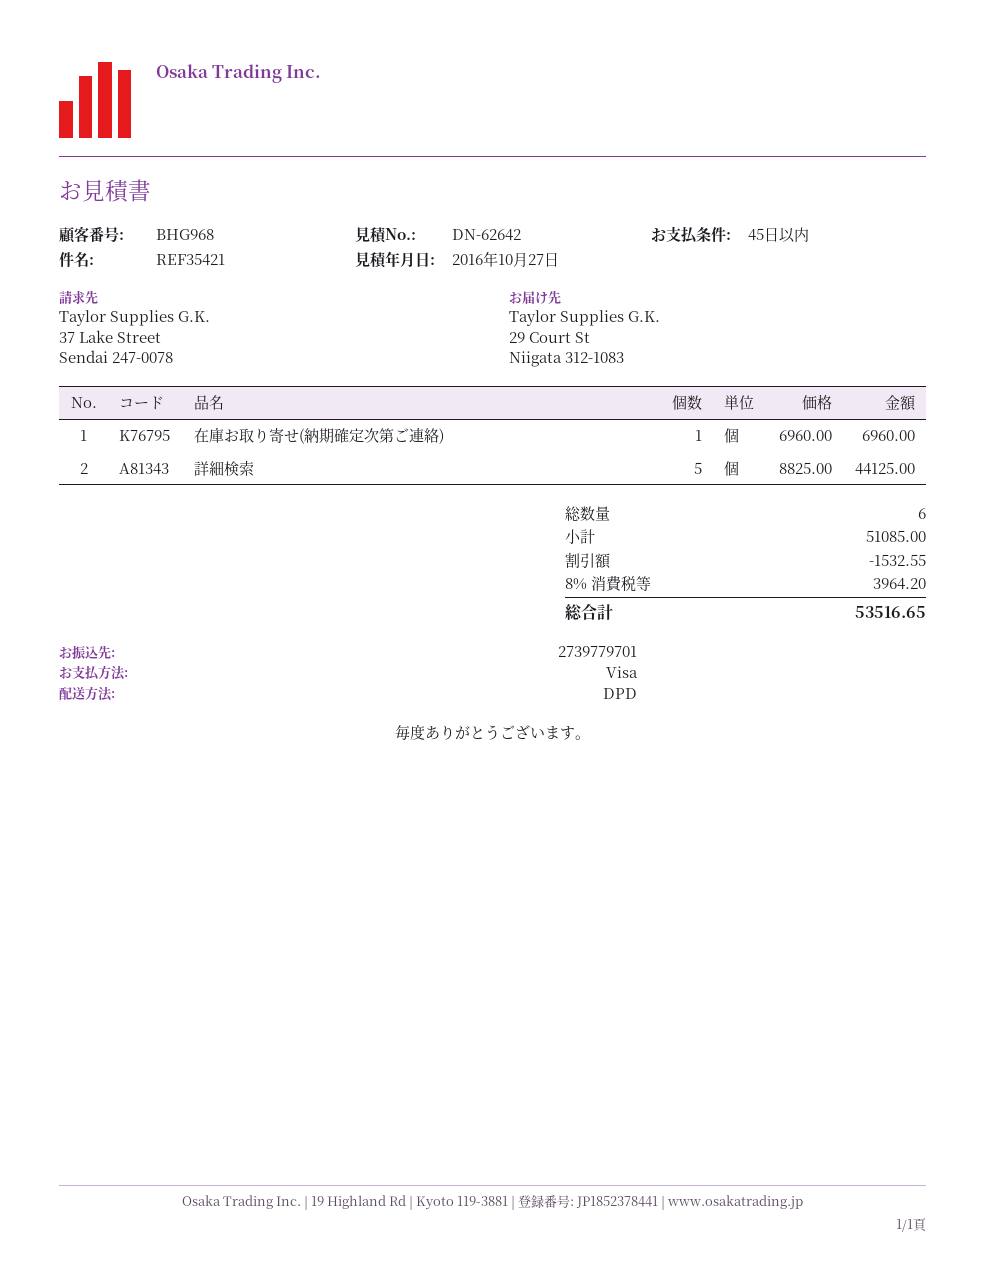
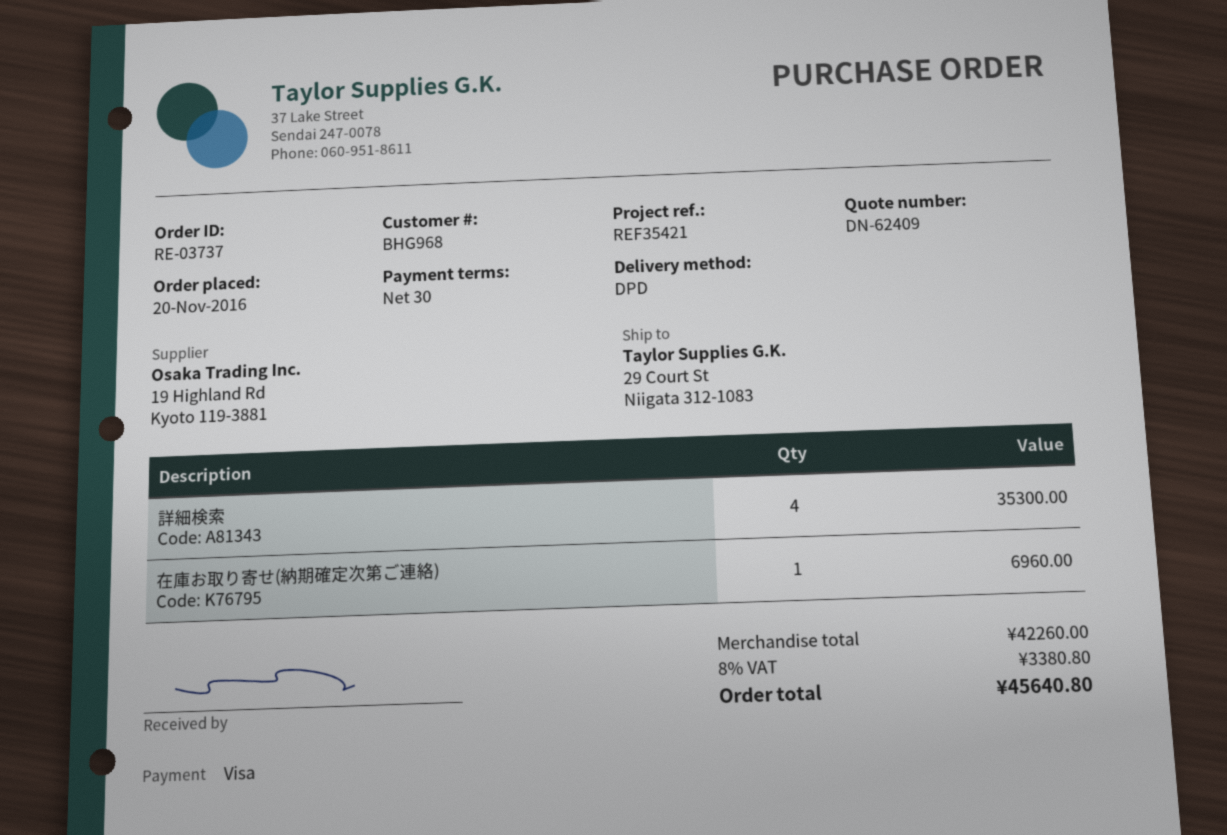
quote number: DN-62642 -> DN-62409
payment terms: 45 days -> 30 days
詳細検索: 5 for 44125.00 -> 4 for 35300.00
subtotal: 51085.00 -> 42260.00
discount: 1532.55 -> none
tax: 8% = 3964.20 -> 8% = 3380.80
total: 53516.65 -> 45640.80

